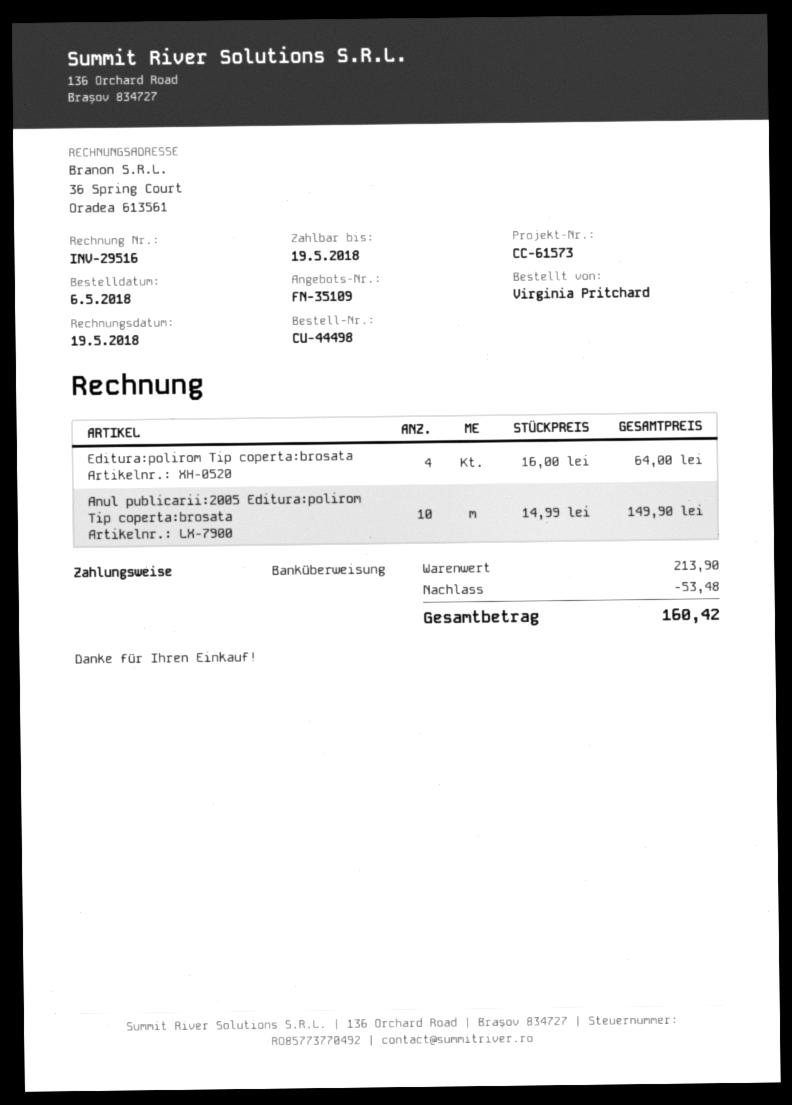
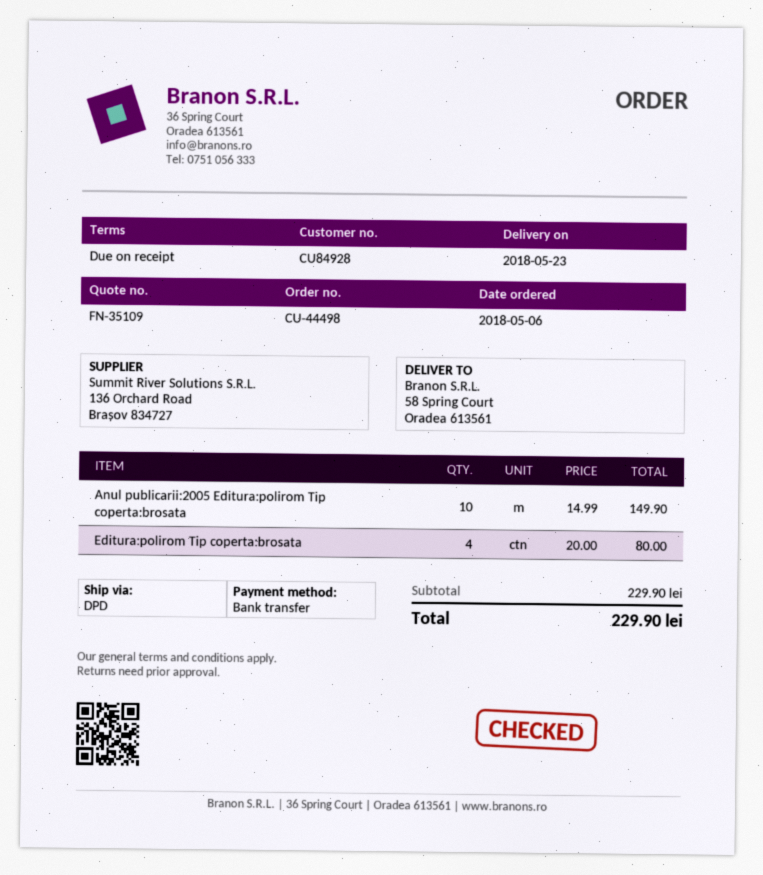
Editura:polirom Tip coperta:brosata: 4 x 16.00 = 64.00 -> 4 x 20.00 = 80.00
subtotal: 213.90 -> 229.90
discount: 53.48 -> none
total: 160.42 -> 229.90

